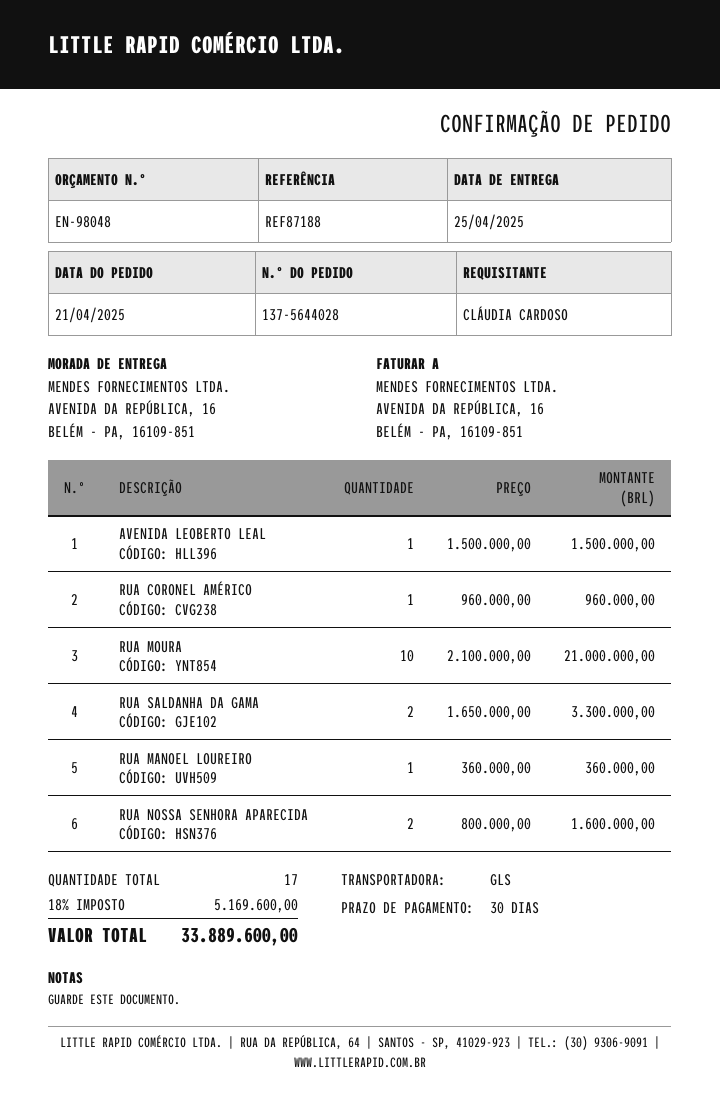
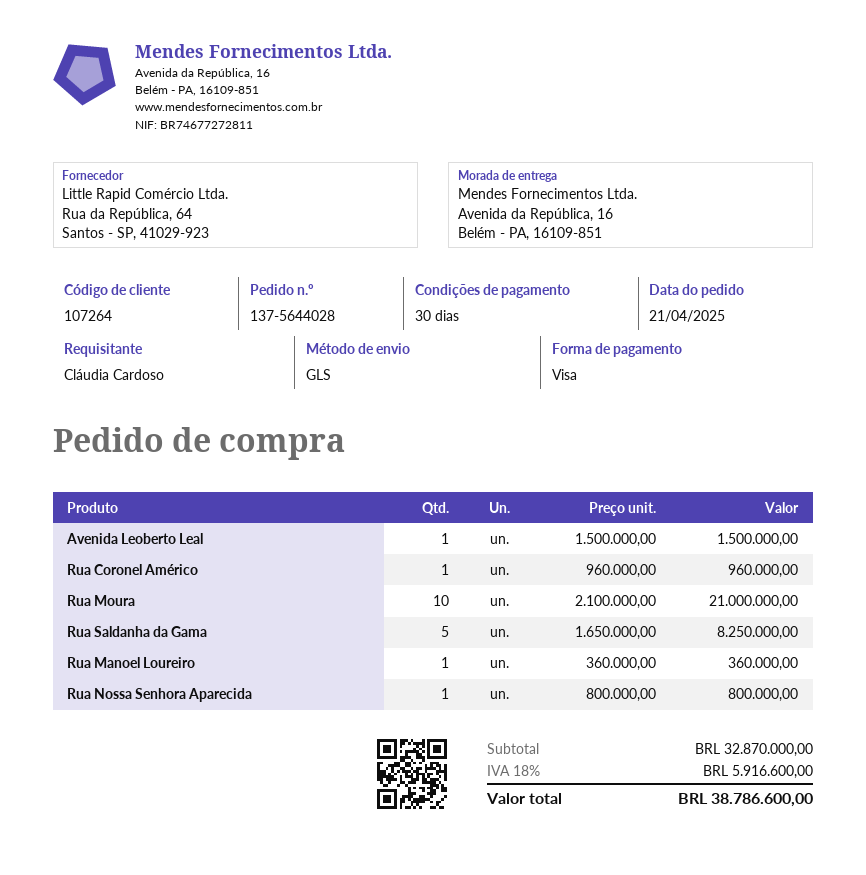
RUA SALDANHA DA GAMA: 2 x 1650000.00 = 3300000.00 -> 5 x 1650000.00 = 8250000.00
RUA NOSSA SENHORA APARECIDA: 2 x 800000.00 = 1600000.00 -> 1 x 800000.00 = 800000.00
tax: 18% = 5169600.00 -> 18% = 5916600.00
total: 33889600.00 -> 38786600.00

